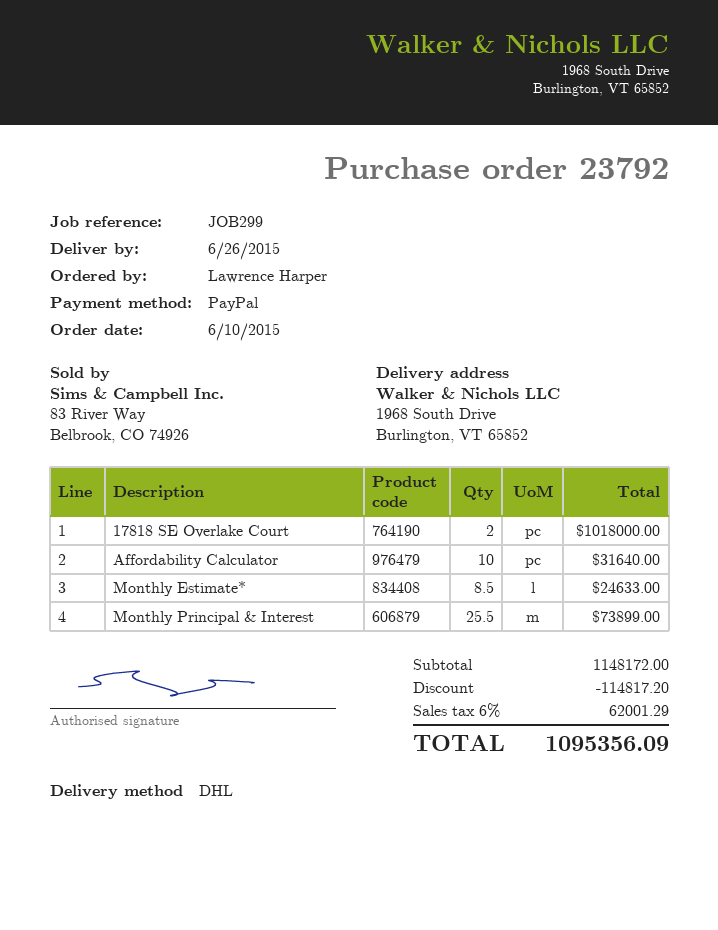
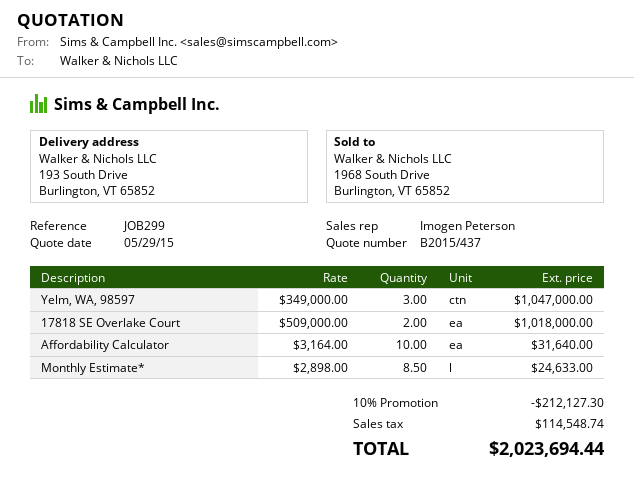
ship to: 1968 South Drive, Burlington, VT 65852 -> 193 South Drive, Burlington, VT 65852
Monthly Principal & Interest: 25.5 for 73899.00 -> none
Yelm, WA, 98597: none -> 3 for 1047000.00
discount: 114817.20 -> 212127.30
tax: 62001.29 -> 114548.74
total: 1095356.09 -> 2023694.44

